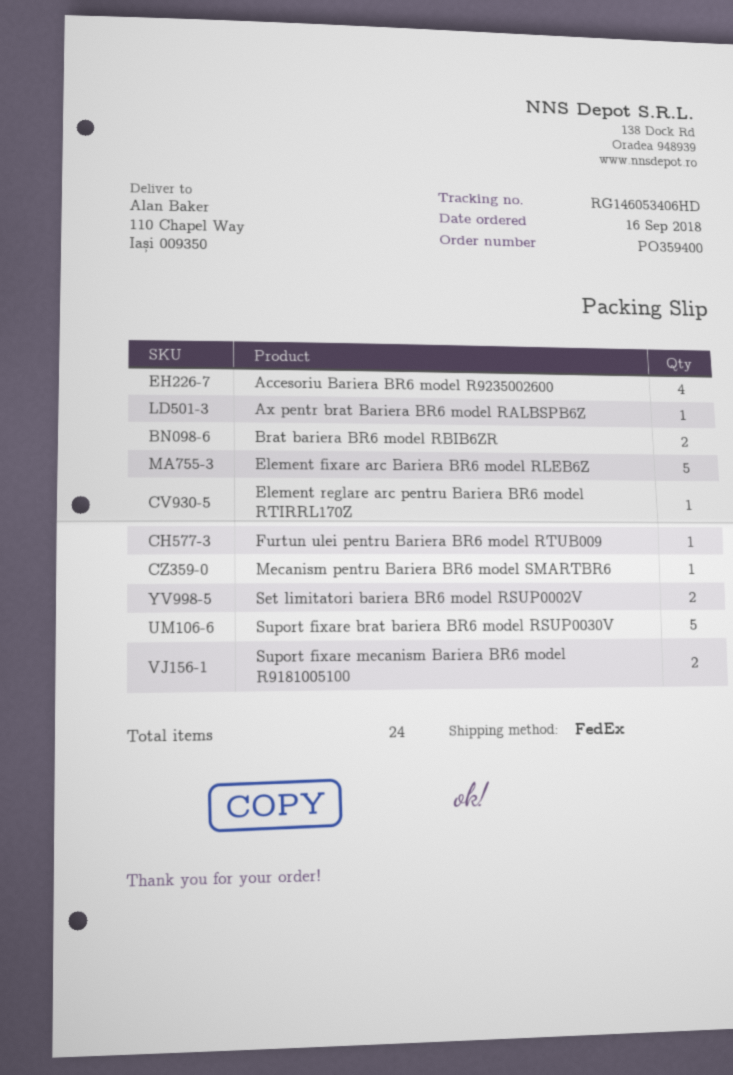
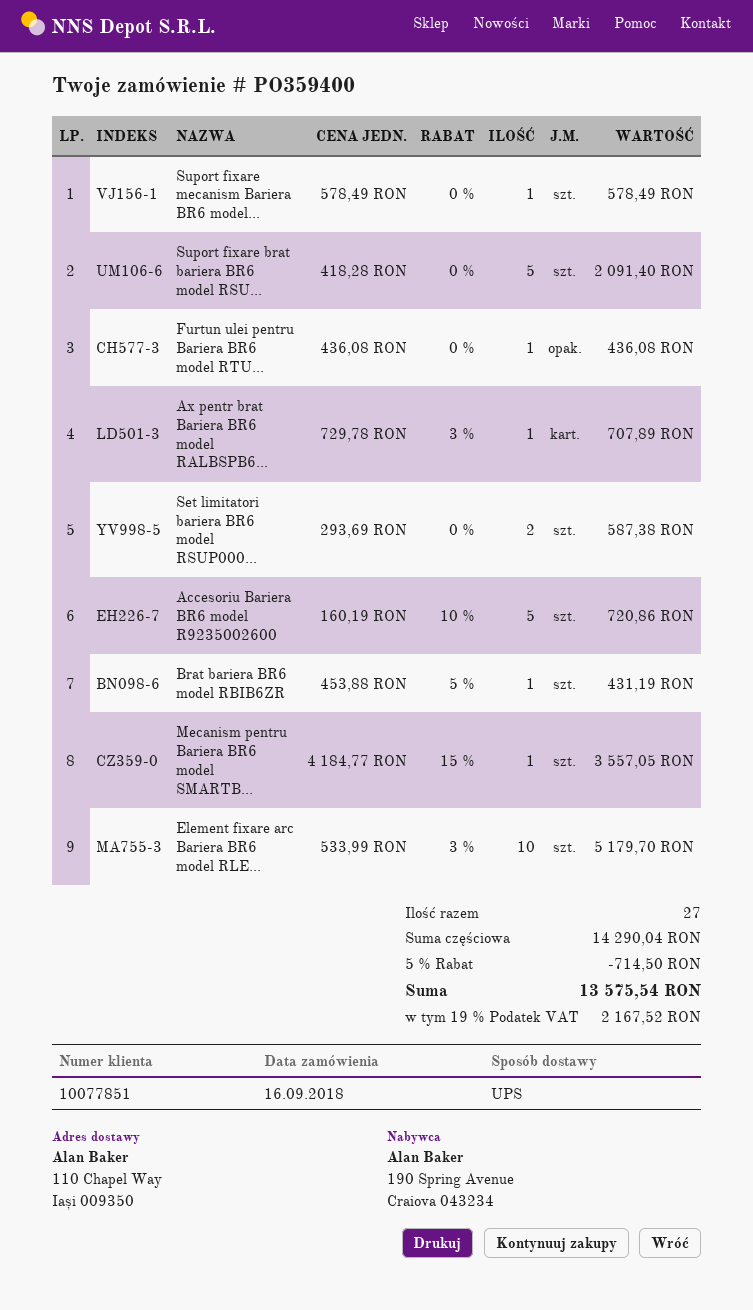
shipping method: FedEx -> UPS
Accesoriu Bariera BR6 model R9235002600: 4 -> 5
Brat bariera BR6 model RBIB6ZR: 2 -> 1
Element fixare arc Bariera BR6 model RLEB6Z: 5 -> 10
Element reglare arc pentru Bariera BR6 model RTIRRL170Z: 1 -> none
Suport fixare mecanism Bariera BR6 model R9181005100: 2 -> 1
total quantity: 24 -> 27

